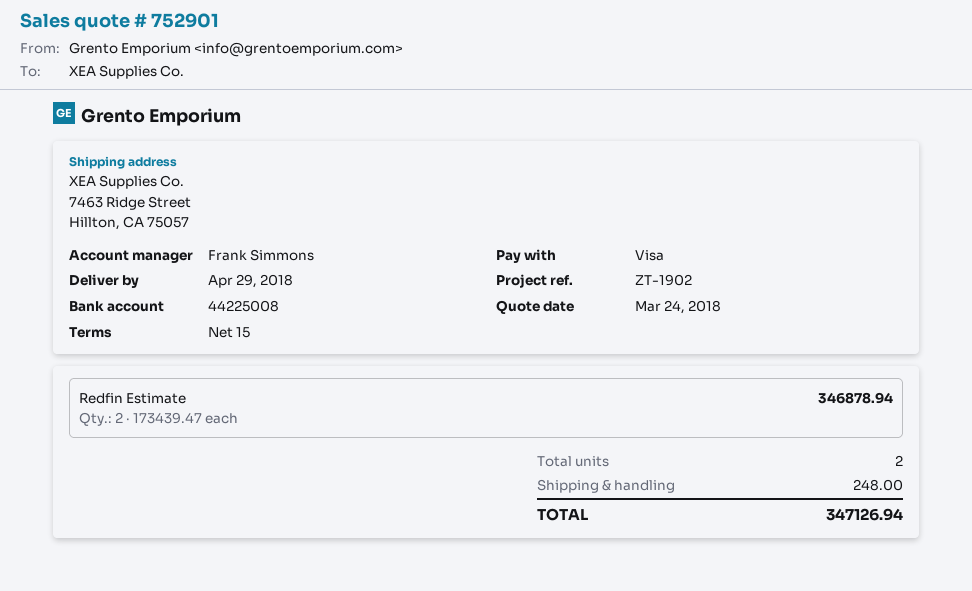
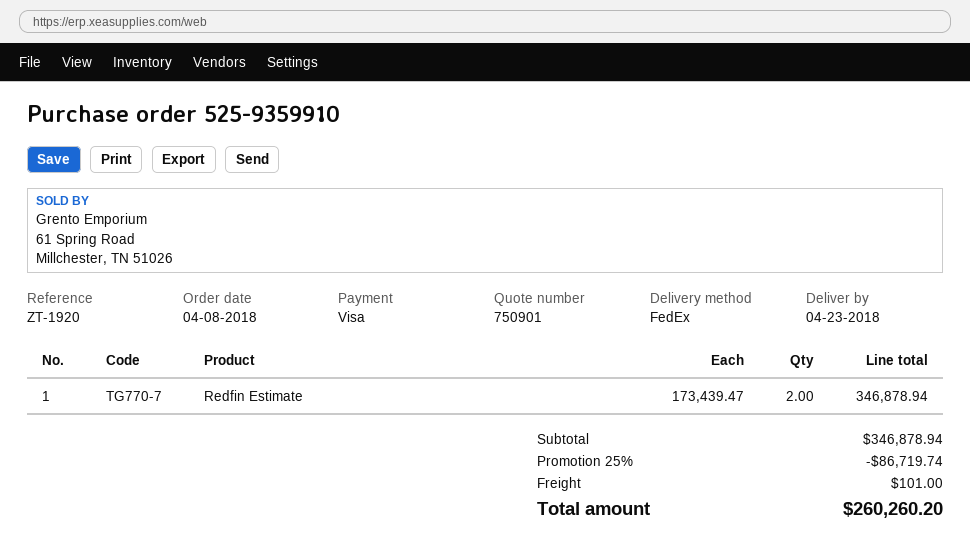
quote number: 752901 -> 750901
delivery date: 2018-04-29 -> 2018-04-23
reference: ZT-1902 -> ZT-1920
discount: none -> 25% = 86719.74
shipping: 248.00 -> 101.00
total: 347126.94 -> 260260.20

